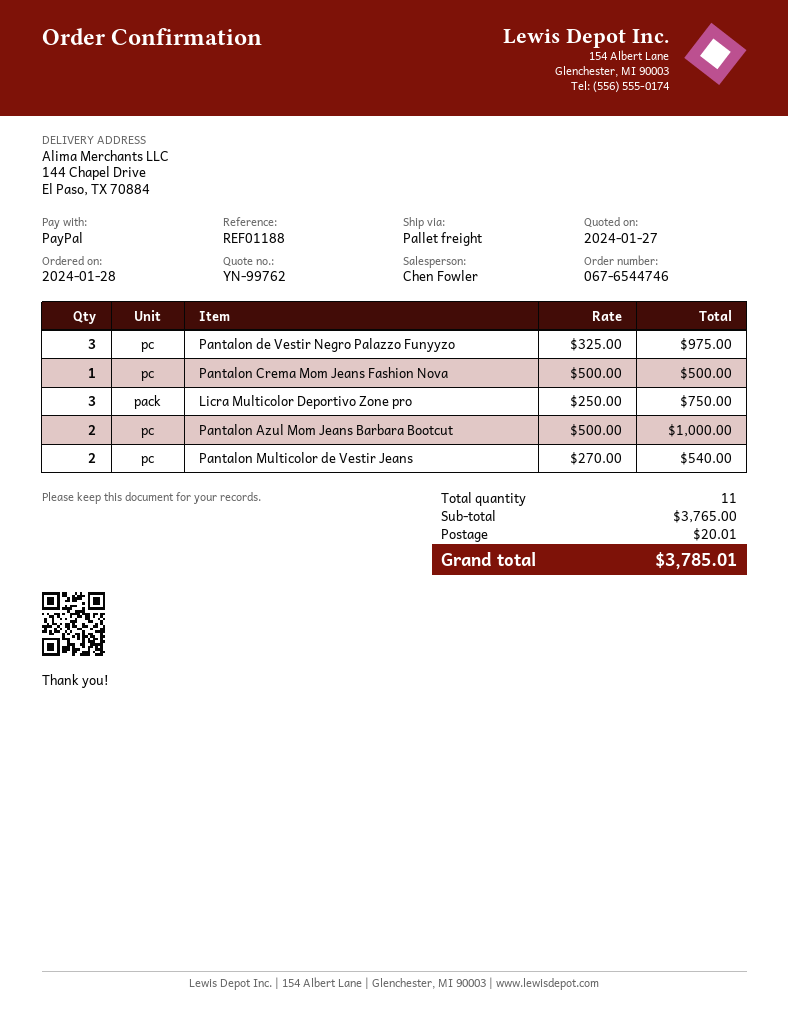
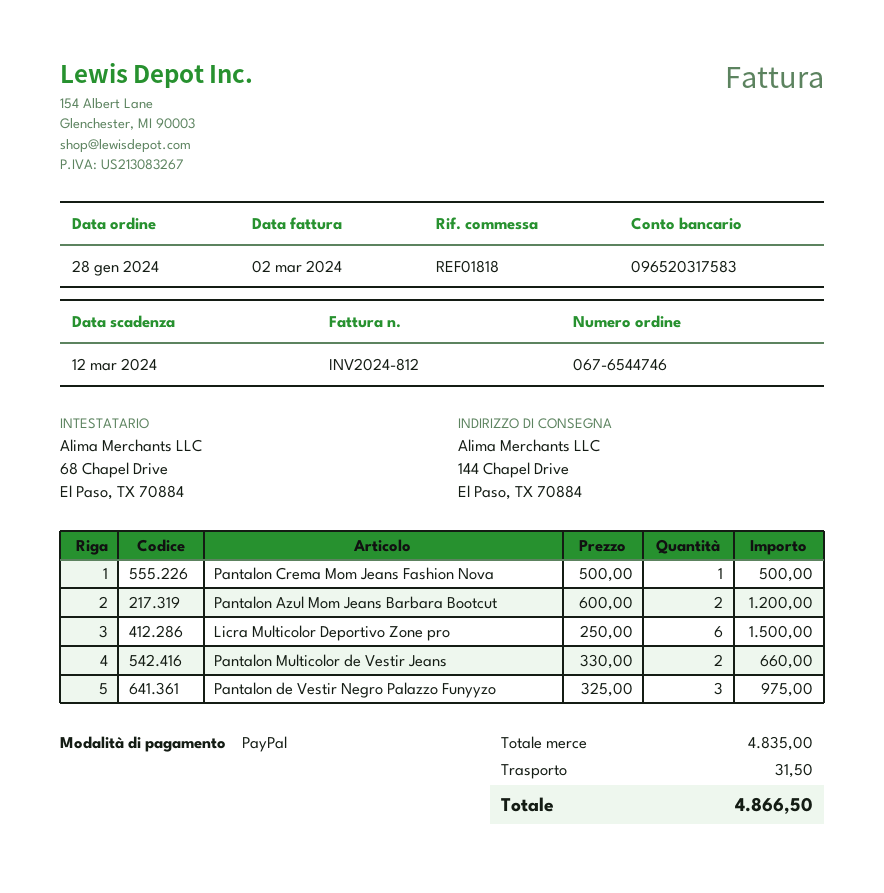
reference: REF01188 -> REF01818
Licra Multicolor Deportivo Zone pro: 3 x 250.00 = 750.00 -> 6 x 250.00 = 1500.00
Pantalon Azul Mom Jeans Barbara Bootcut: 2 x 500.00 = 1000.00 -> 2 x 600.00 = 1200.00
Pantalon Multicolor de Vestir Jeans: 2 x 270.00 = 540.00 -> 2 x 330.00 = 660.00
subtotal: 3765.00 -> 4835.00
shipping: 20.01 -> 31.50
total: 3785.01 -> 4866.50

